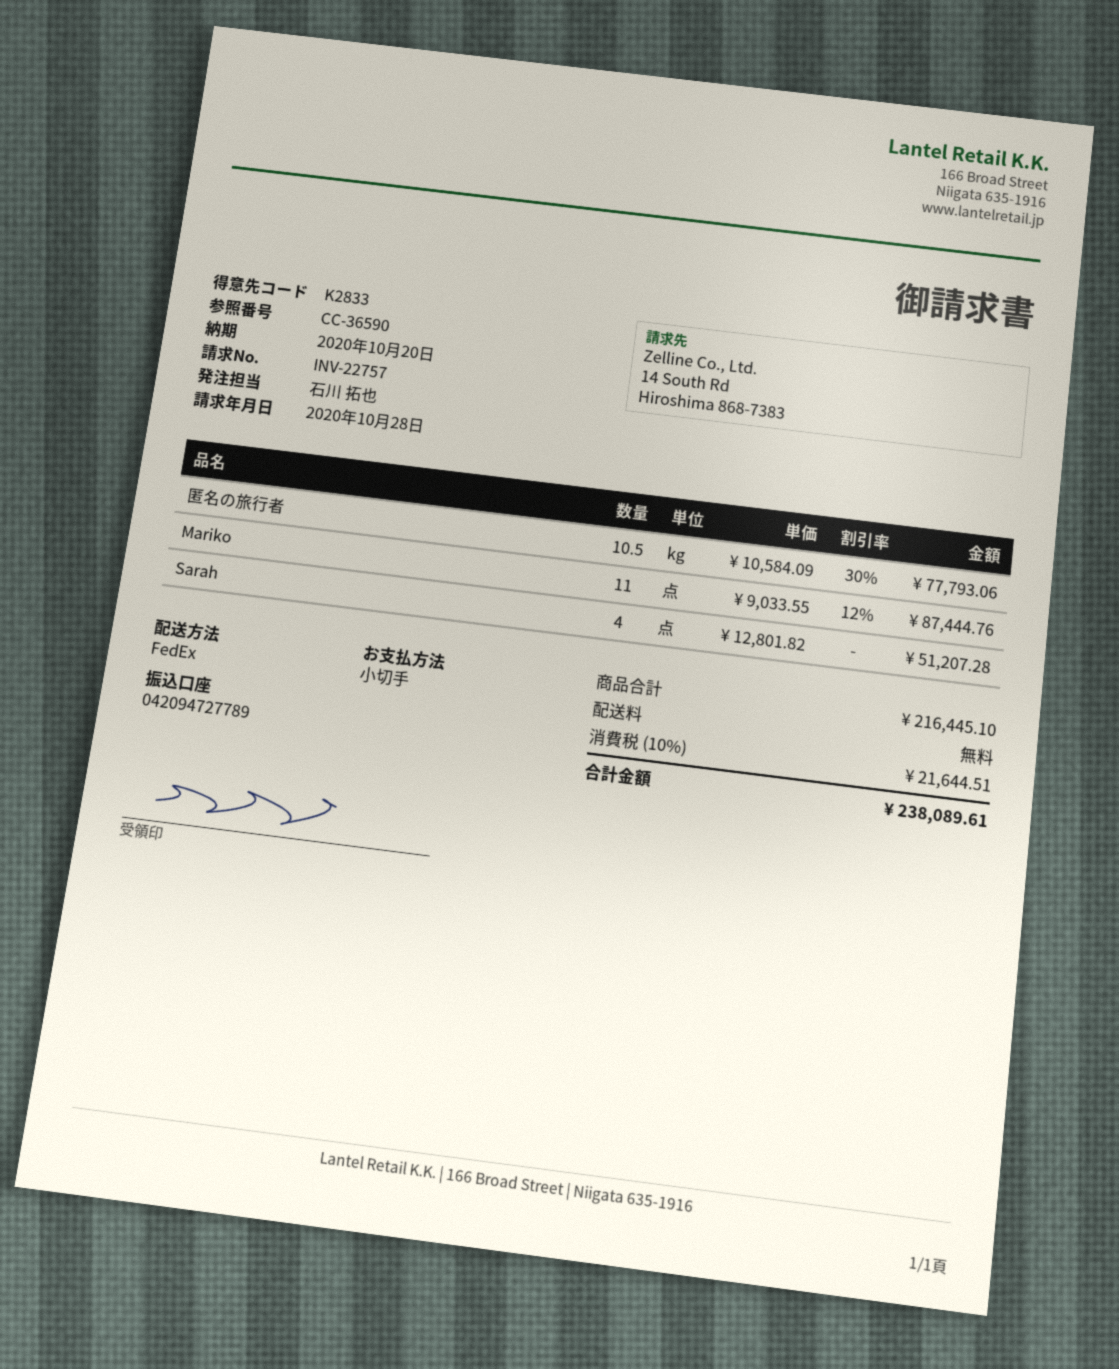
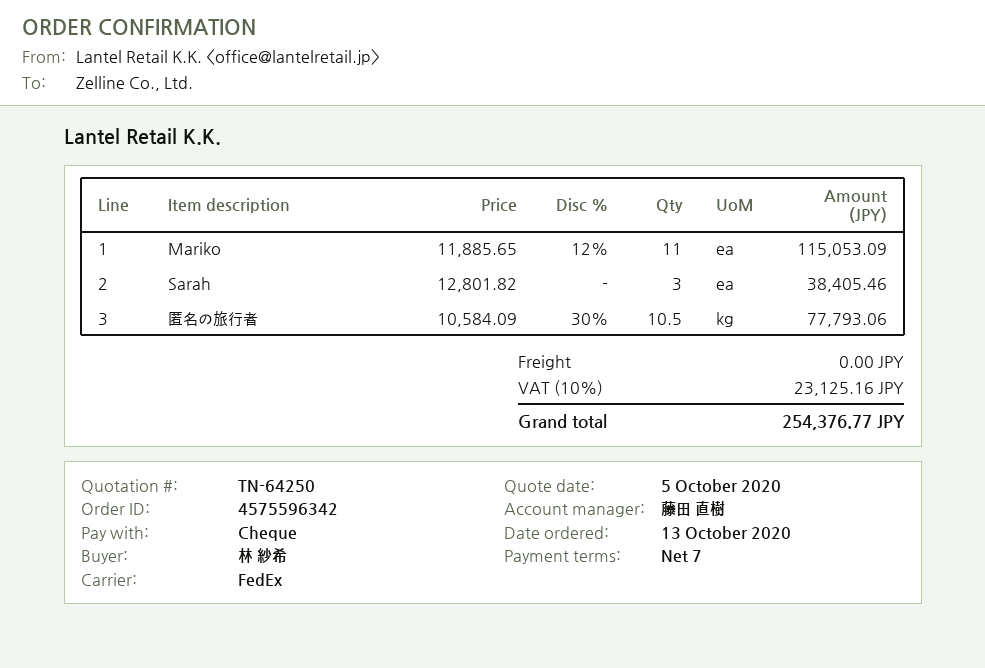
ordered by: 石川 拓也 -> 林 紗希
Mariko: 11 x 9033.55 - 12% = 87444.76 -> 11 x 11885.65 - 12% = 115053.09
Sarah: 4 x 12801.82 = 51207.28 -> 3 x 12801.82 = 38405.46
tax: 10% = 21644.51 -> 10% = 23125.16
total: 238089.61 -> 254376.77

